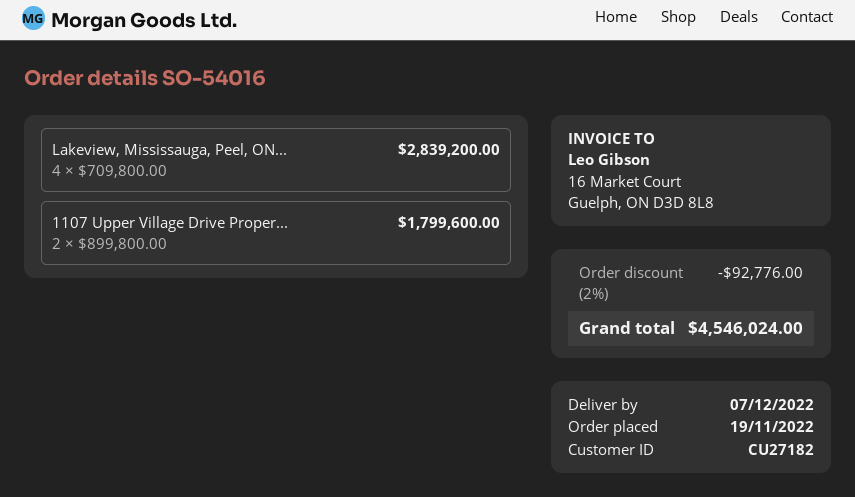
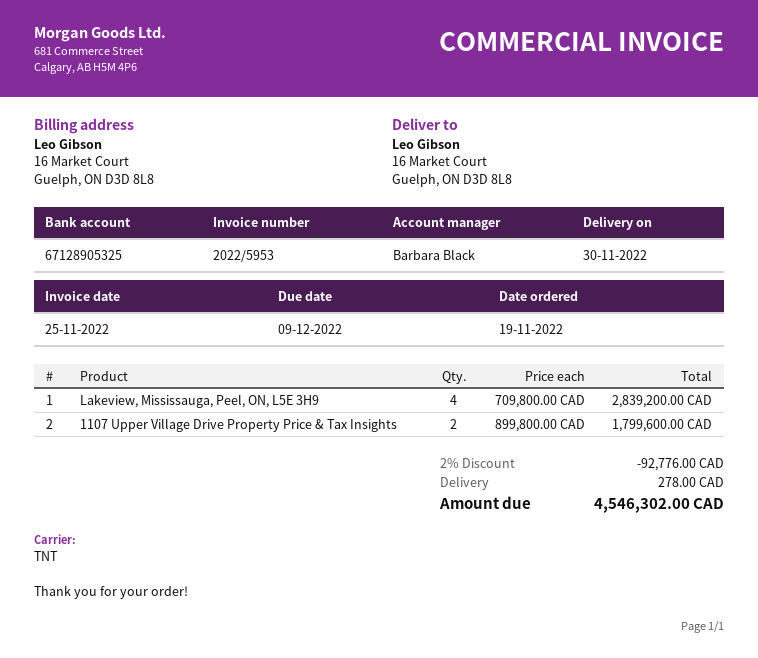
delivery date: 2022-12-07 -> 2022-11-30
shipping: none -> 278.00
total: 4546024.00 -> 4546302.00

